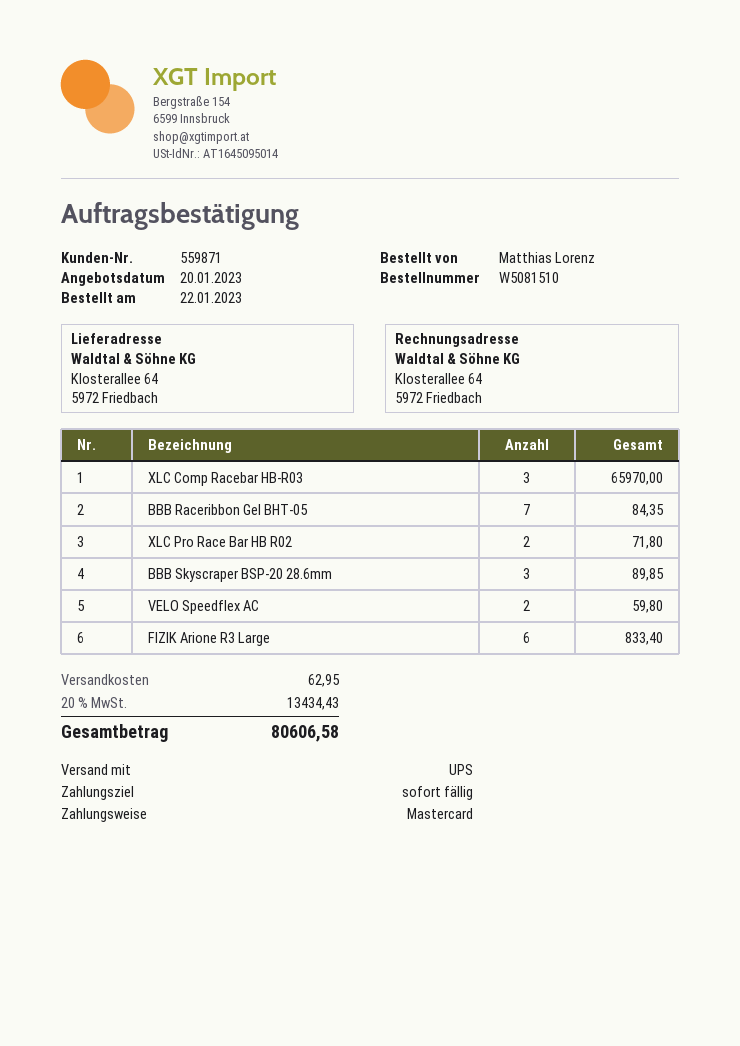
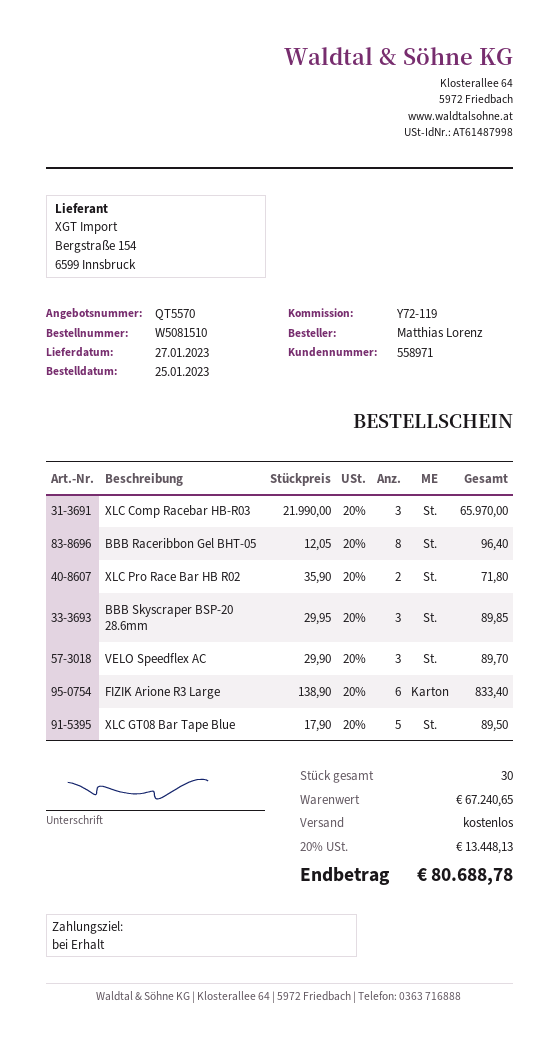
order date: 2023-01-22 -> 2023-01-25
customer number: 559871 -> 558971
BBB Raceribbon Gel BHT-05: 7 for 84.35 -> 8 for 96.40
VELO Speedflex AC: 2 for 59.80 -> 3 for 89.70
XLC GT08 Bar Tape Blue: none -> 5 for 89.50
shipping: 62.95 -> 0.00
tax: 20% = 13434.43 -> 20% = 13448.13
total: 80606.58 -> 80688.78

